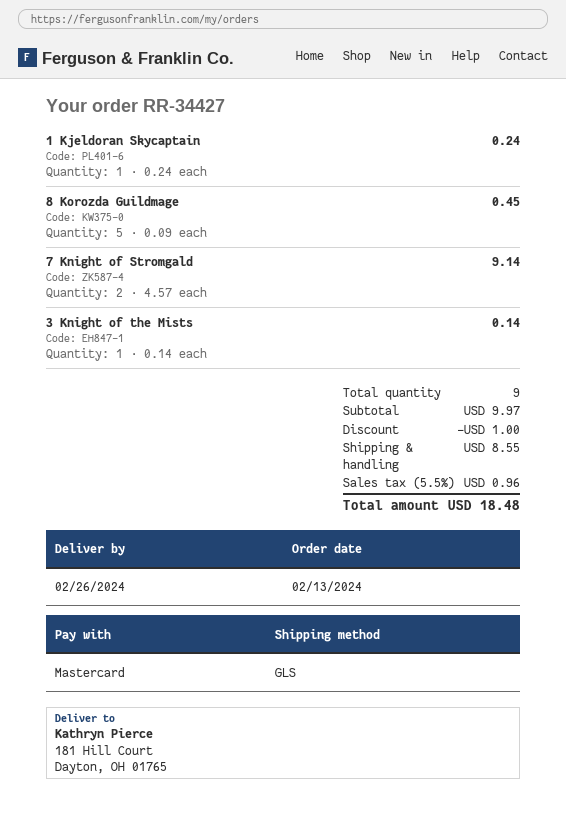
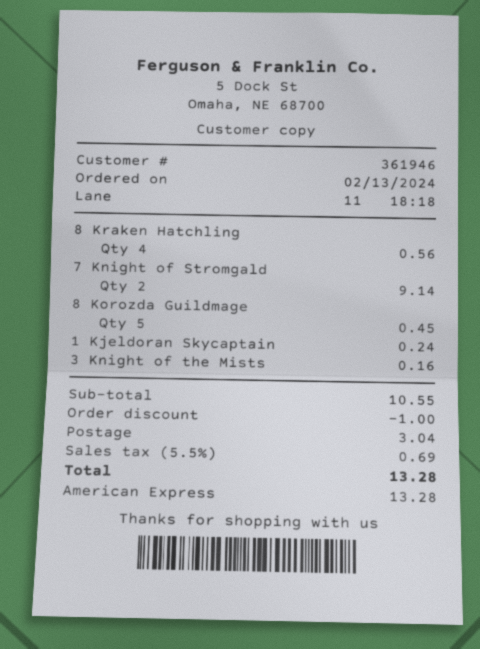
payment method: Mastercard -> American Express
3 Knight of the Mists: 1 for 0.14 -> 1 for 0.16
8 Kraken Hatchling: none -> 4 for 0.56
subtotal: 9.97 -> 10.55
shipping: 8.55 -> 3.04
tax: 5.5% = 0.96 -> 5.5% = 0.69
total: 18.48 -> 13.28

